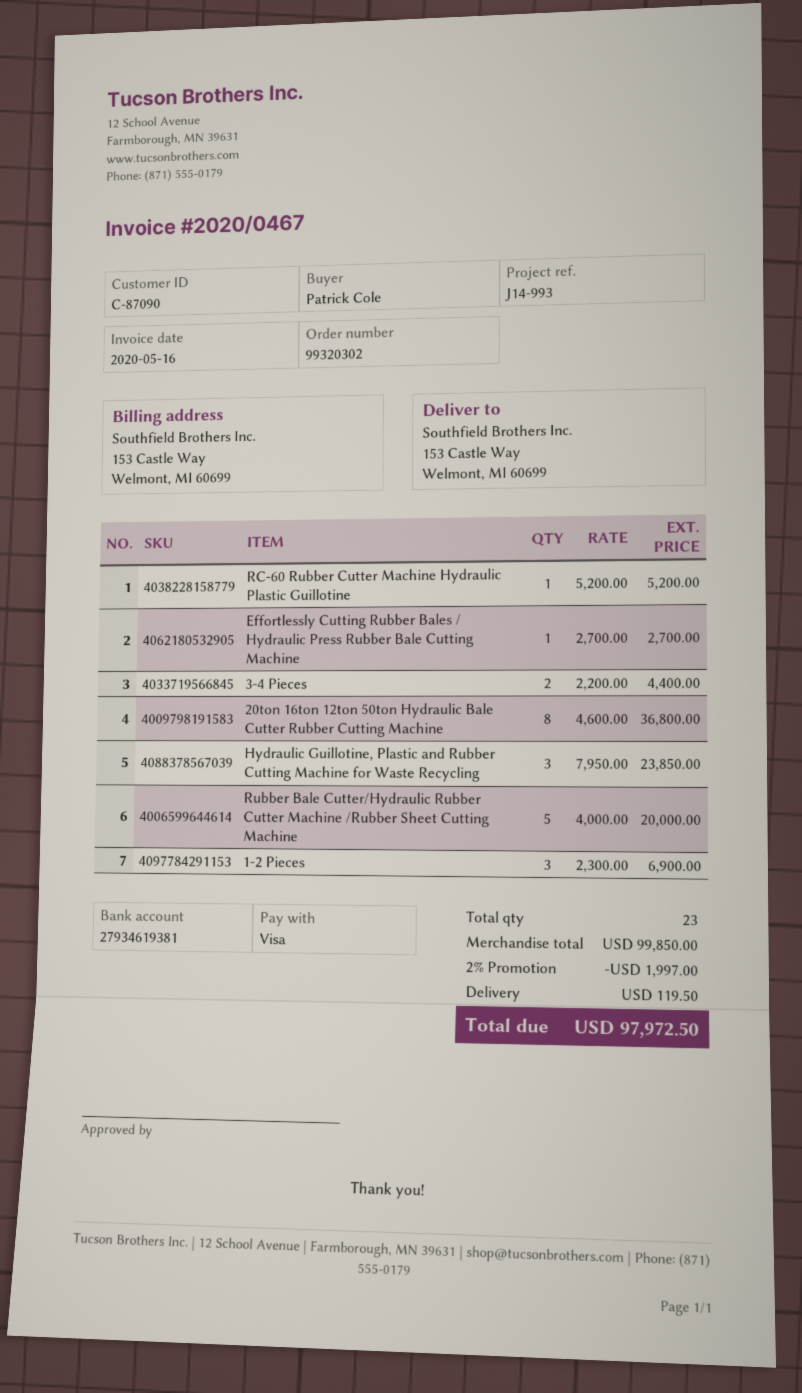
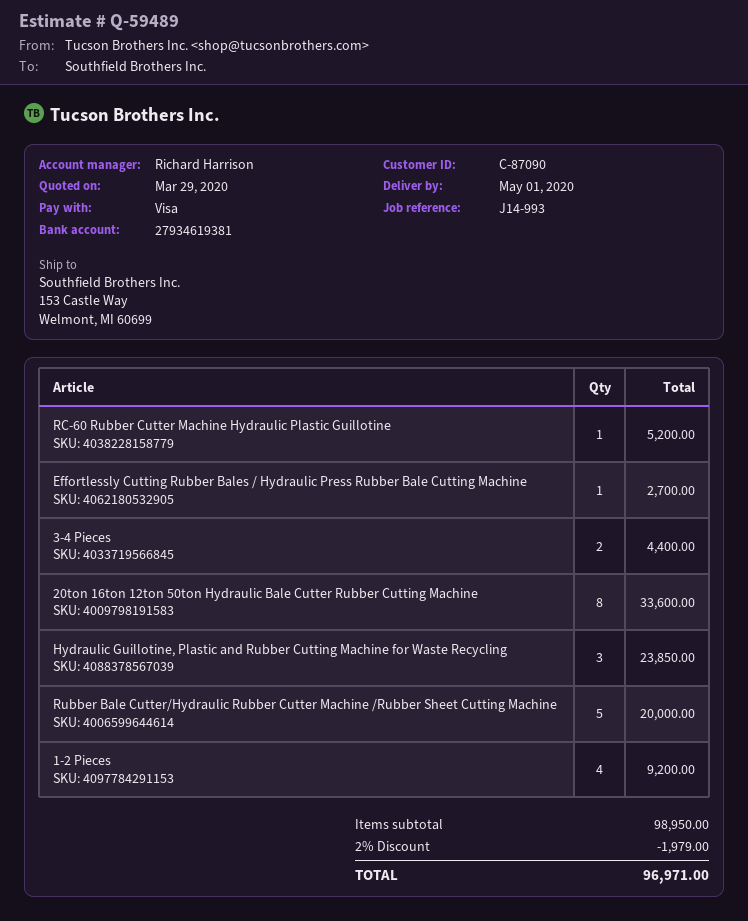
20ton 16ton 12ton 50ton Hydraulic Bale Cutter Rubber Cutting Machine: 8 for 36800.00 -> 8 for 33600.00
1-2 Pieces: 3 for 6900.00 -> 4 for 9200.00
subtotal: 99850.00 -> 98950.00
discount: 2% = 1997.00 -> 2% = 1979.00
shipping: 119.50 -> none
total: 97972.50 -> 96971.00

